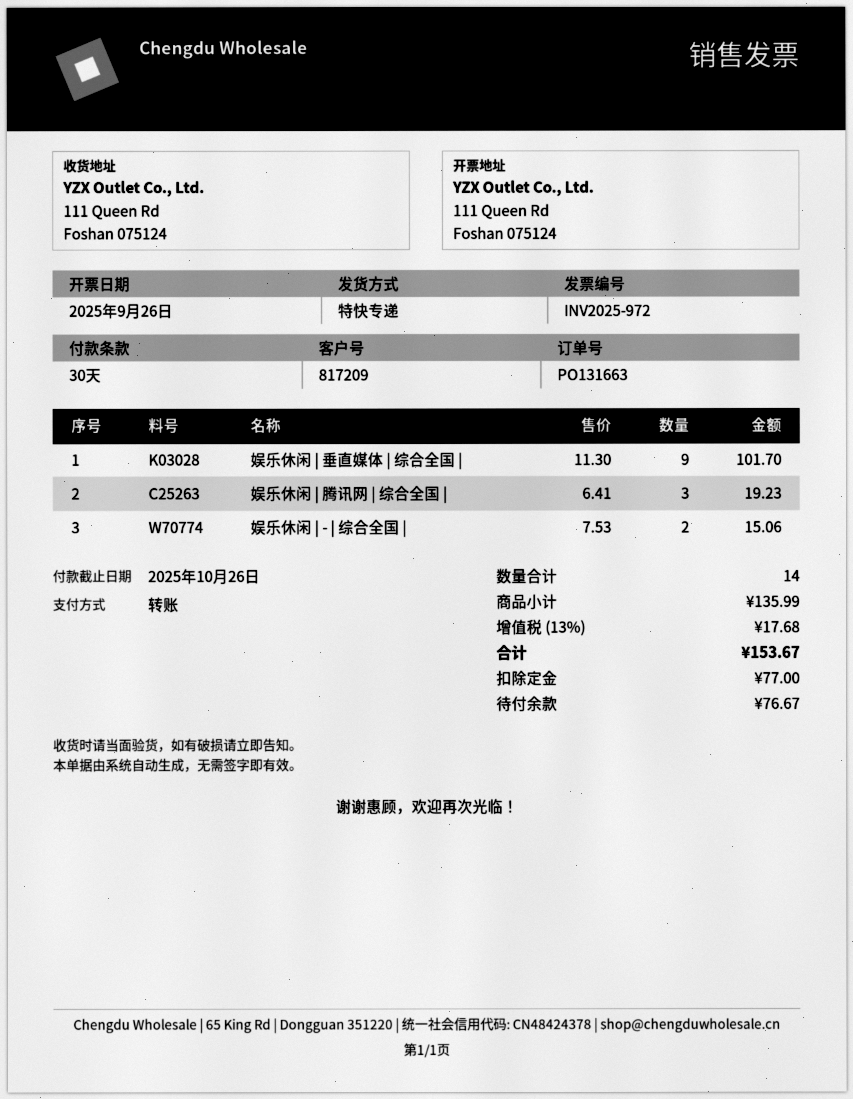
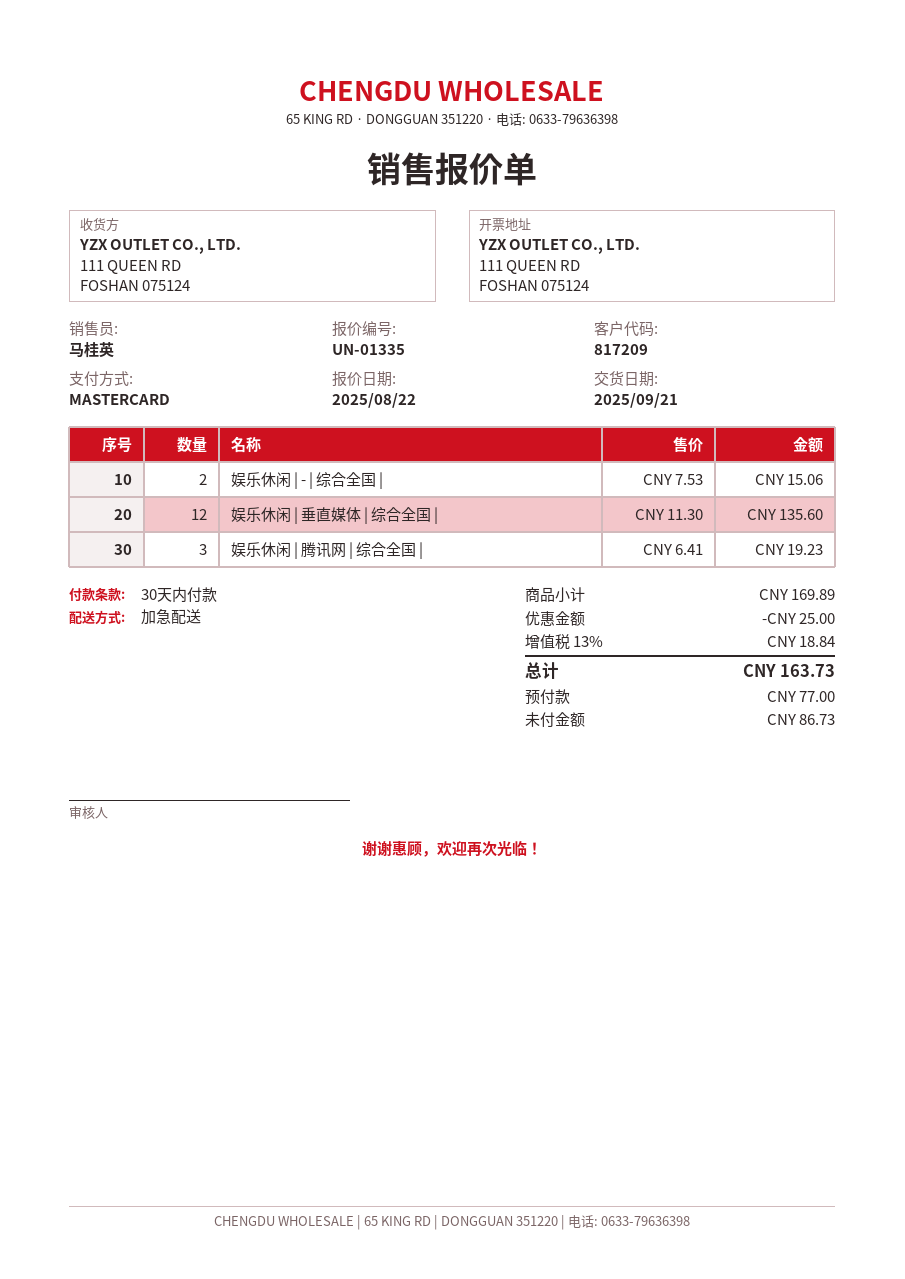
payment method: bank transfer -> Mastercard
娱乐休闲 | 垂直媒体 | 综合全国 |: 9 x 11.30 = 101.70 -> 12 x 11.30 = 135.60
subtotal: 135.99 -> 169.89
discount: none -> 25.00
tax: 13% = 17.68 -> 13% = 18.84
total: 153.67 -> 163.73
balance: 76.67 -> 86.73

